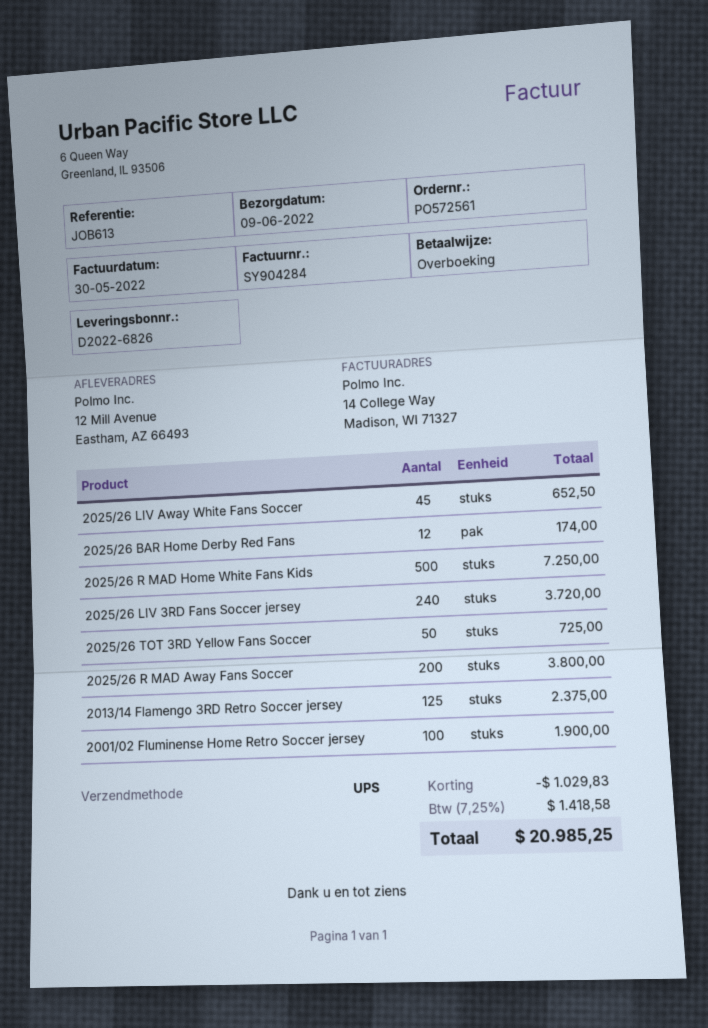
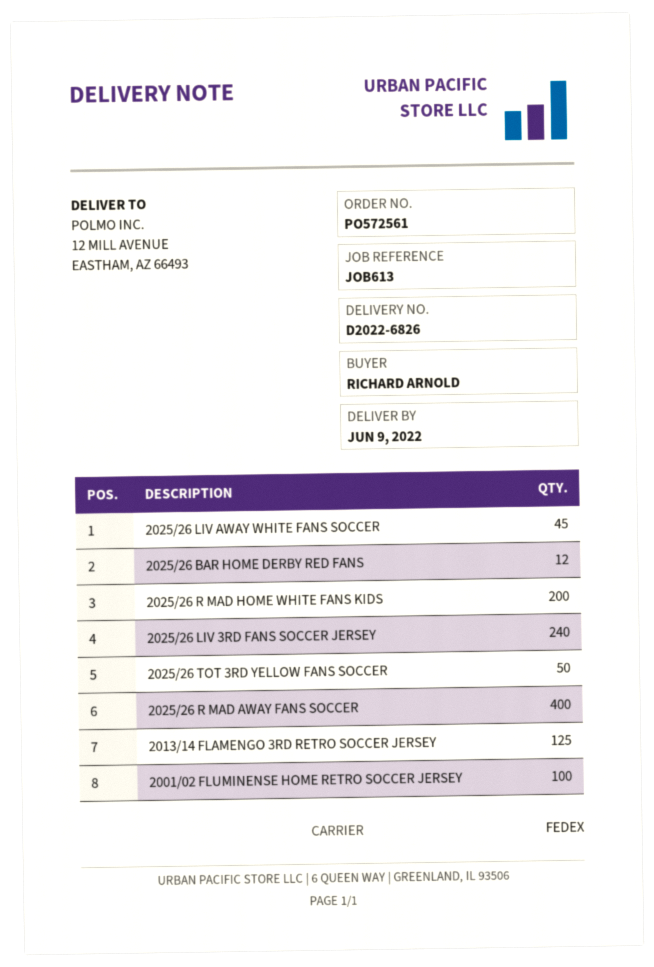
shipping method: UPS -> FedEx
2025/26 R MAD Home White Fans Kids: 500 -> 200
2025/26 R MAD Away Fans Soccer: 200 -> 400

